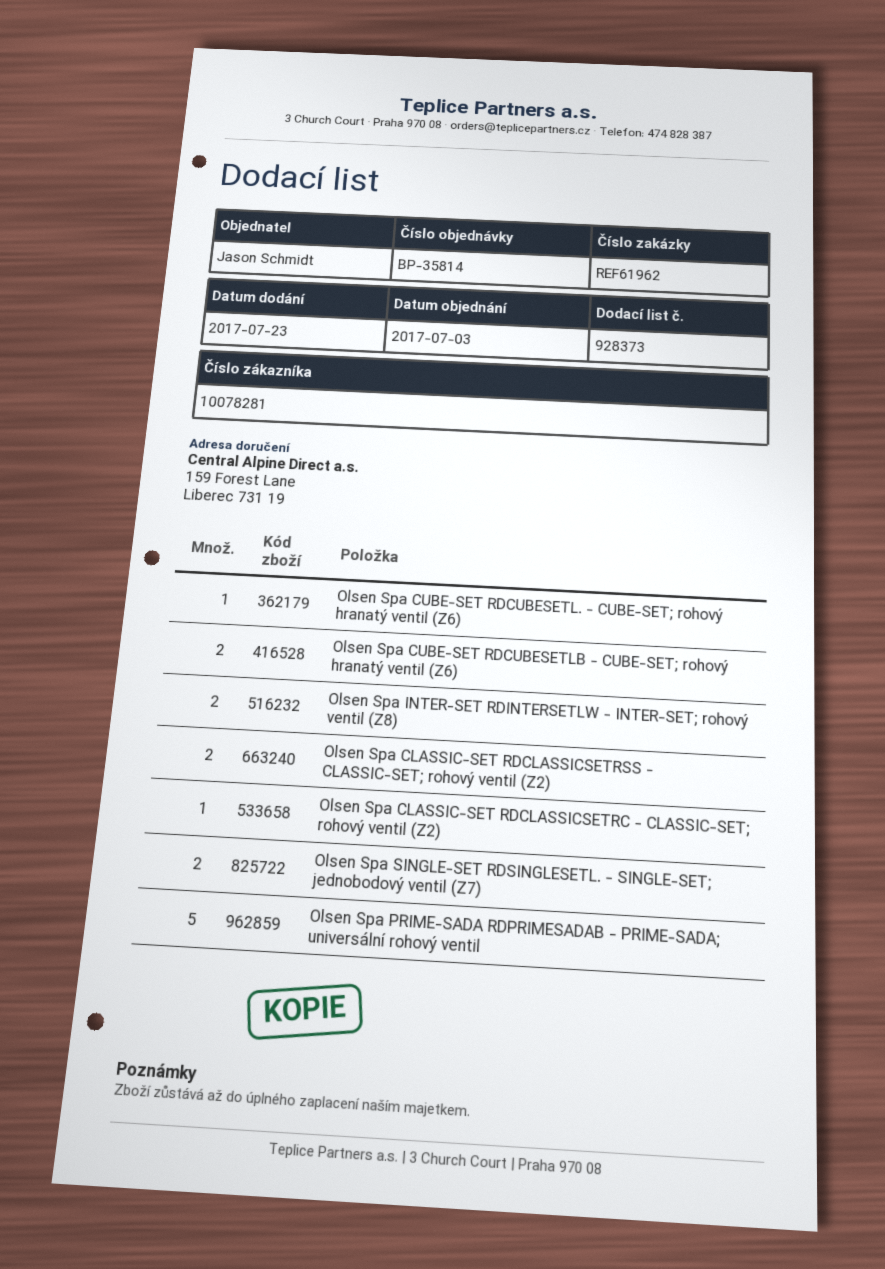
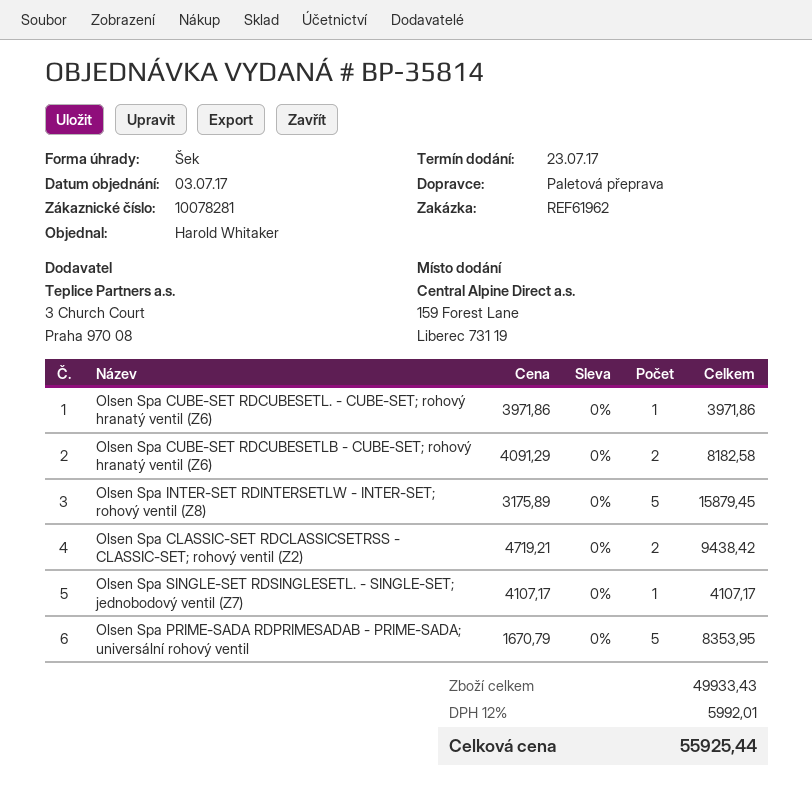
ordered by: Jason Schmidt -> Harold Whitaker
Olsen Spa INTER-SET RDINTERSETLW - INTER-SET; rohový ventil (Z8): 2 -> 5
Olsen Spa CLASSIC-SET RDCLASSICSETRC - CLASSIC-SET; rohový ventil (Z2): 1 -> none
Olsen Spa SINGLE-SET RDSINGLESETL. - SINGLE-SET; jednobodový ventil (Z7): 2 -> 1

